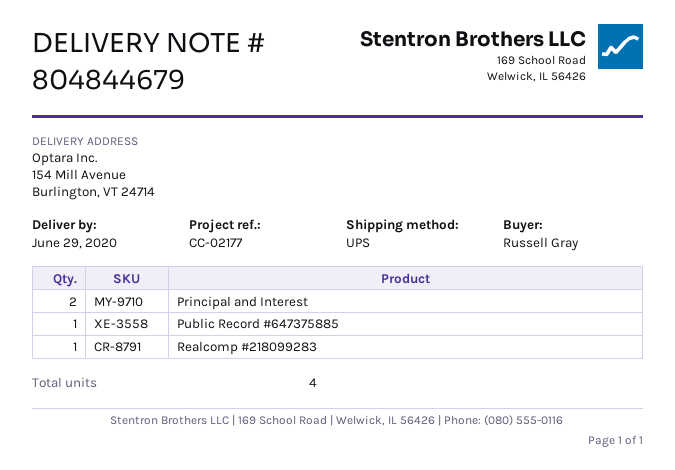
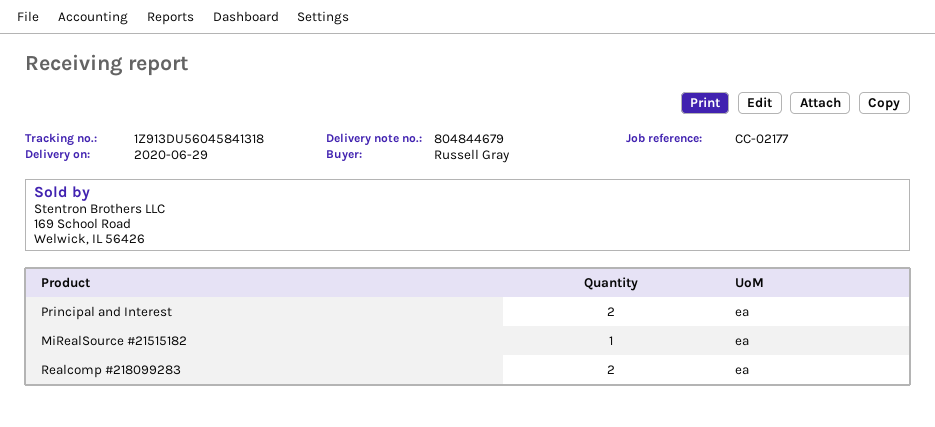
Public Record #647375885: 1 -> none
Realcomp #218099283: 1 -> 2
MiRealSource #21515182: none -> 1

